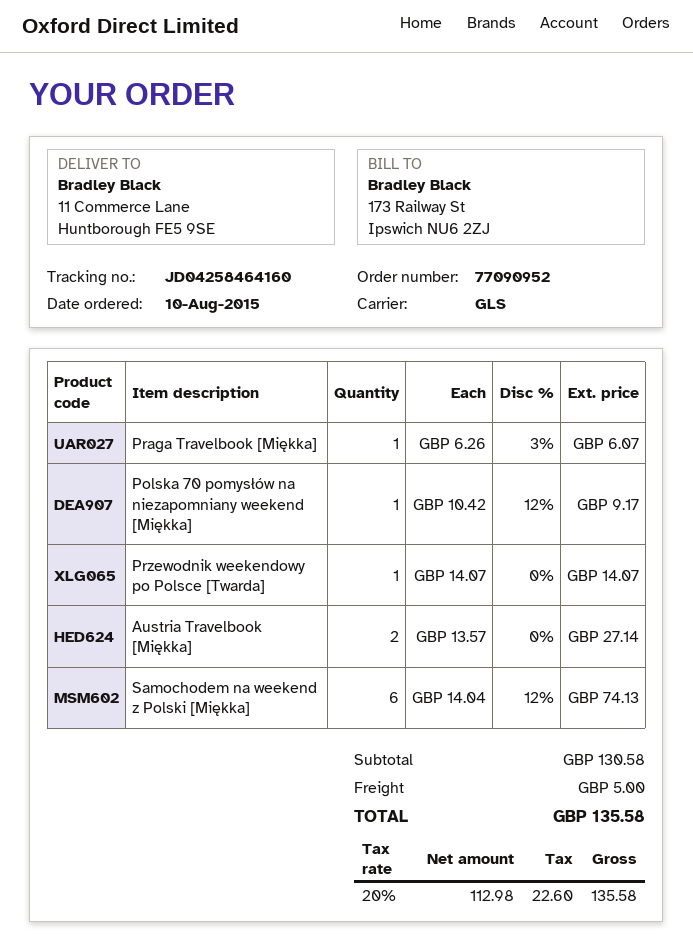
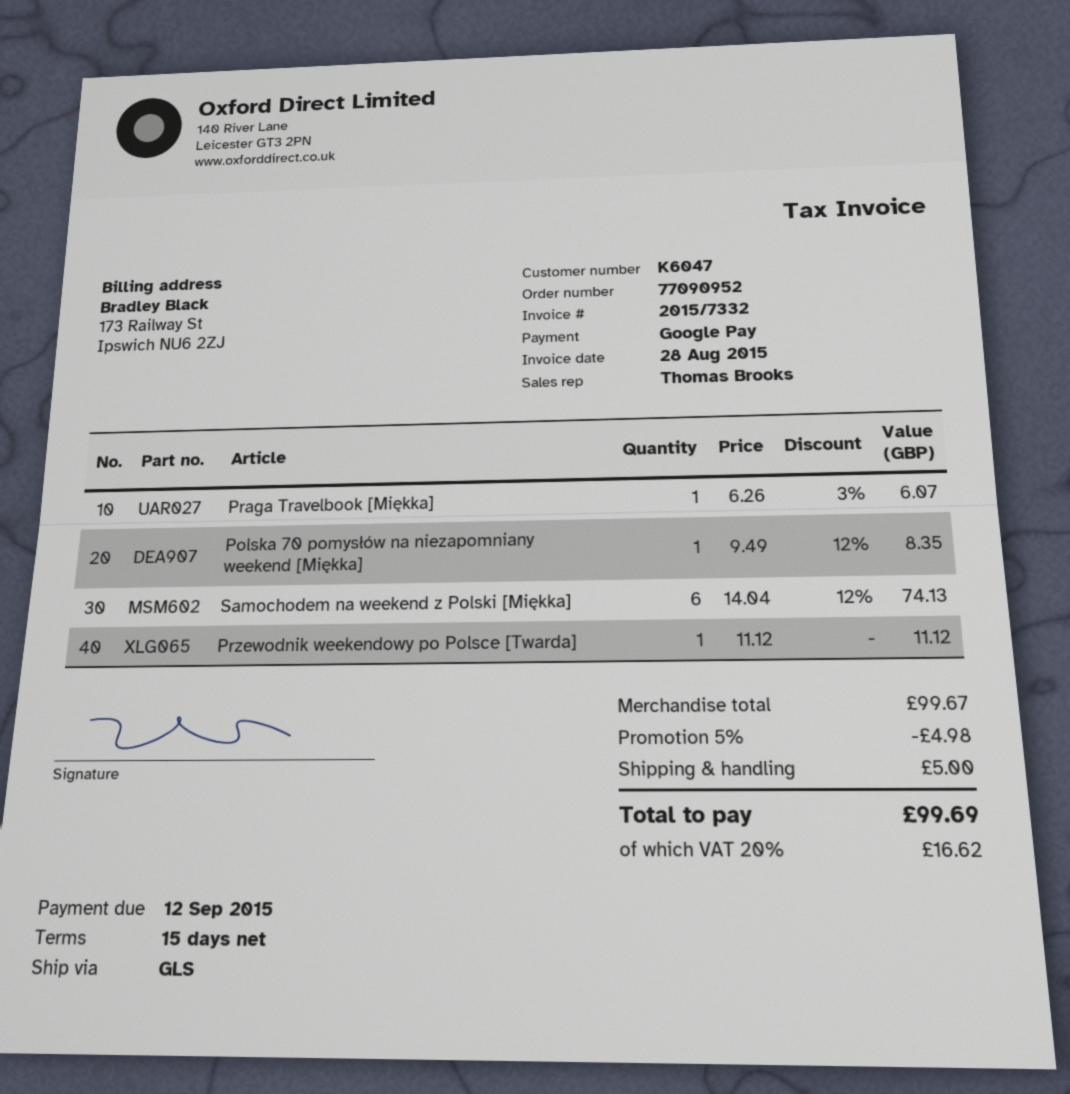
Polska 70 pomysłów na niezapomniany weekend [Miękka]: 1 x 10.42 - 12% = 9.17 -> 1 x 9.49 - 12% = 8.35
Przewodnik weekendowy po Polsce [Twarda]: 1 x 14.07 = 14.07 -> 1 x 11.12 = 11.12
Austria Travelbook [Miękka]: 2 x 13.57 = 27.14 -> none
subtotal: 130.58 -> 99.67
discount: none -> 5% = 4.98
tax: 20% = 22.60 -> 20% = 16.62
total: 135.58 -> 99.69

